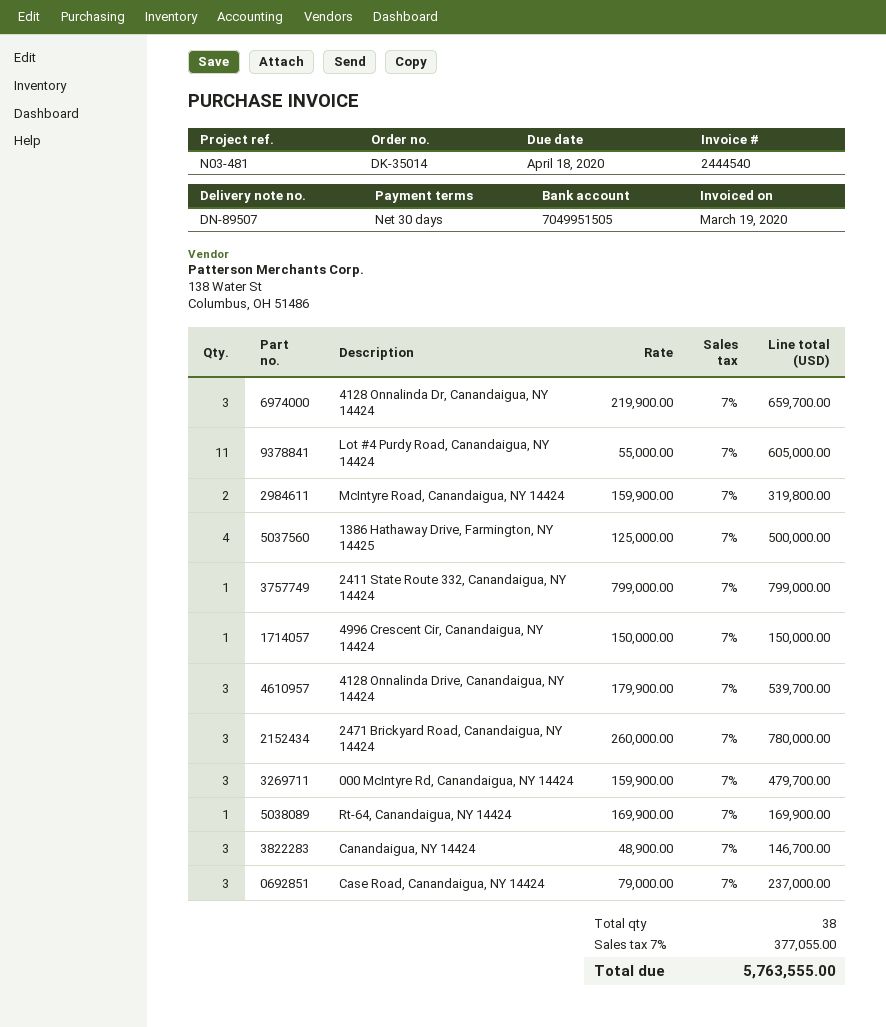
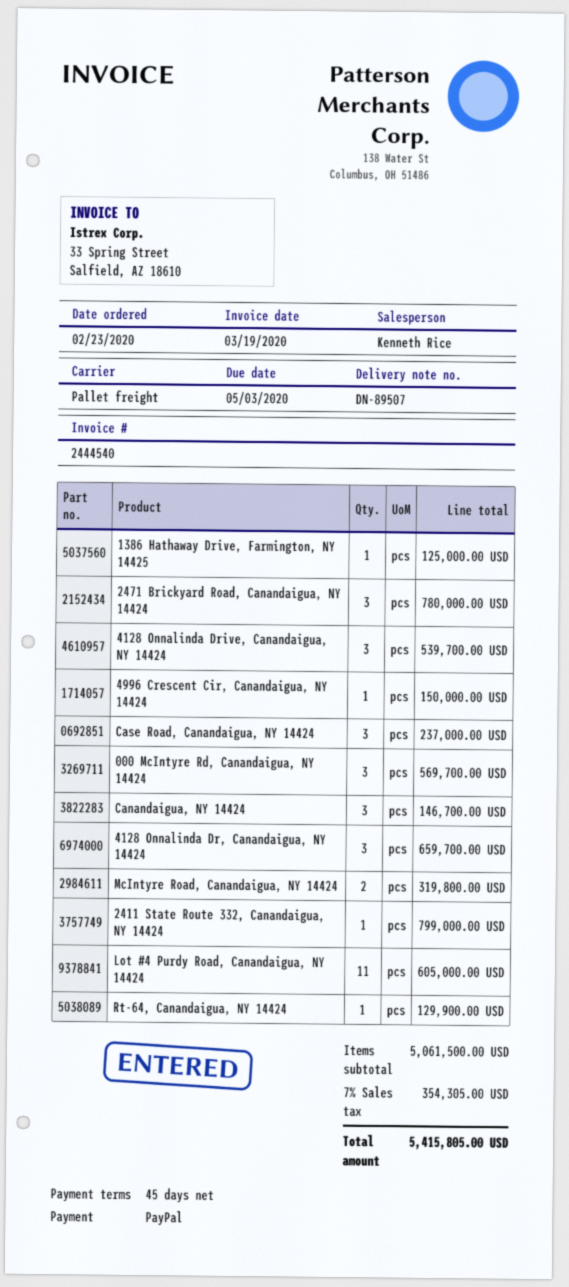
payment terms: 30 days -> 45 days
due date: 2020-04-18 -> 2020-05-03
1386 Hathaway Drive, Farmington, NY 14425: 4 for 500000.00 -> 1 for 125000.00
000 McIntyre Rd, Canandaigua, NY 14424: 3 for 479700.00 -> 3 for 569700.00
Rt-64, Canandaigua, NY 14424: 1 for 169900.00 -> 1 for 129900.00
tax: 7% = 377055.00 -> 7% = 354305.00
total: 5763555.00 -> 5415805.00

